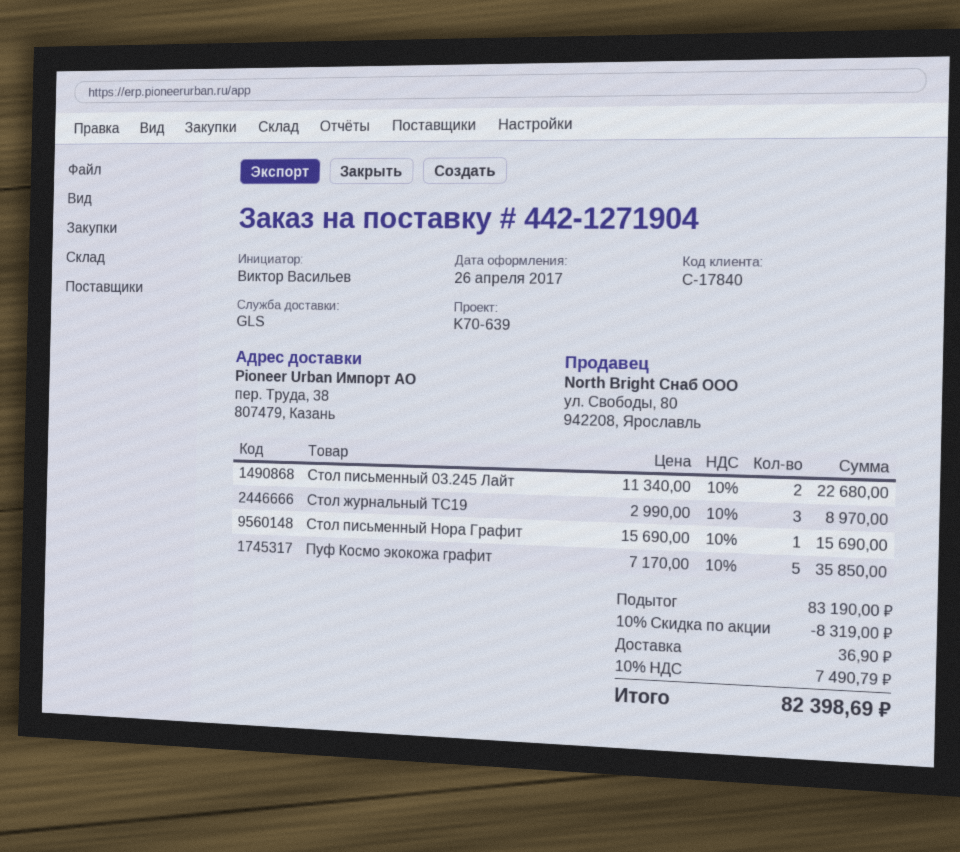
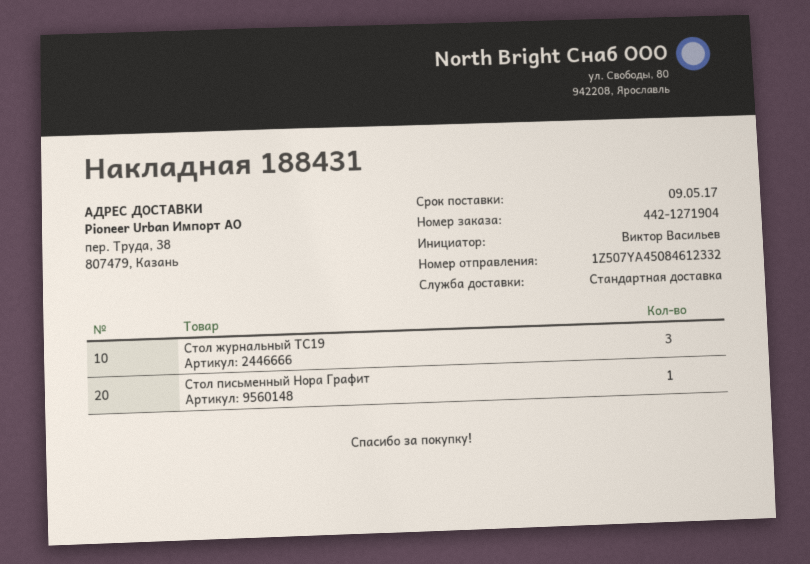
shipping method: GLS -> standard
Стол письменный 03.245 Лайт: 2 -> none
Пуф Космо экокожа графит: 5 -> none

